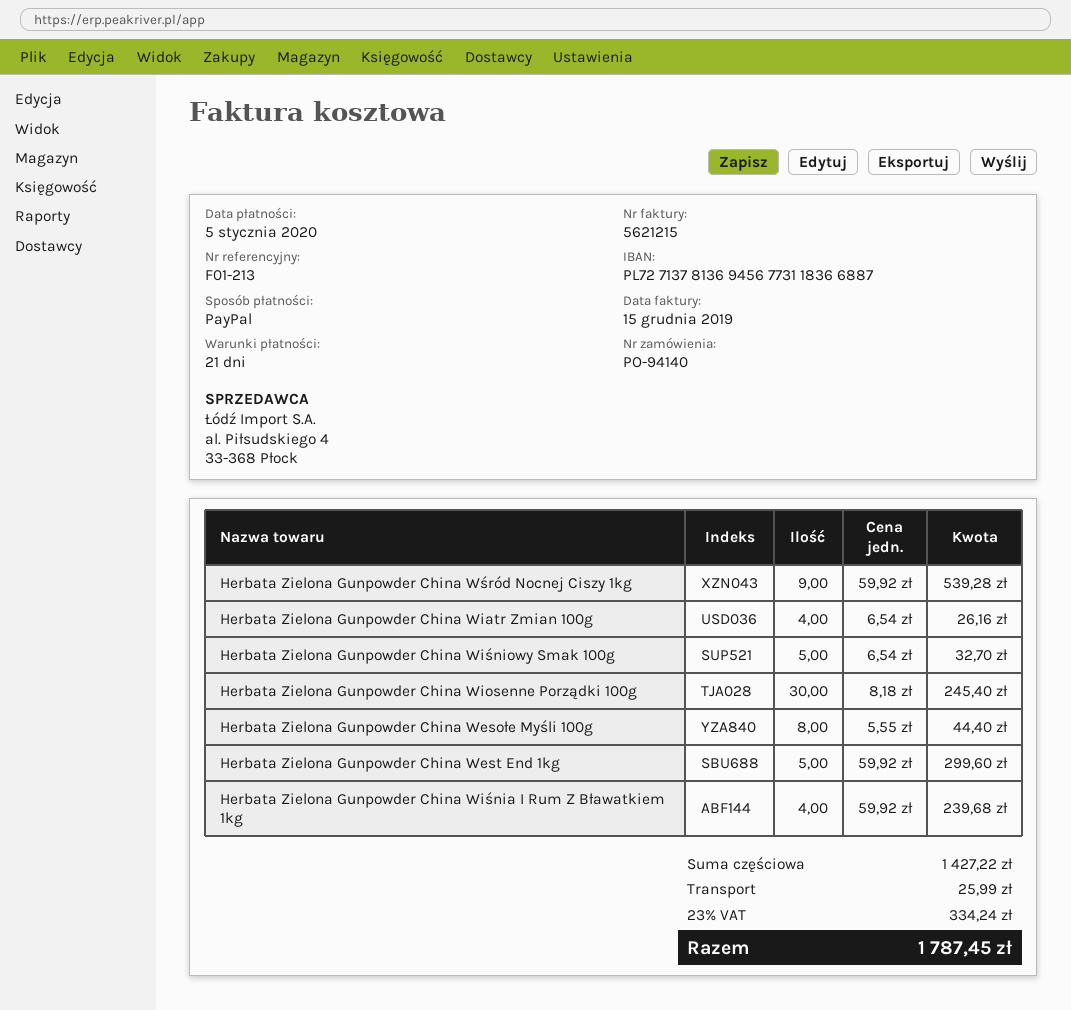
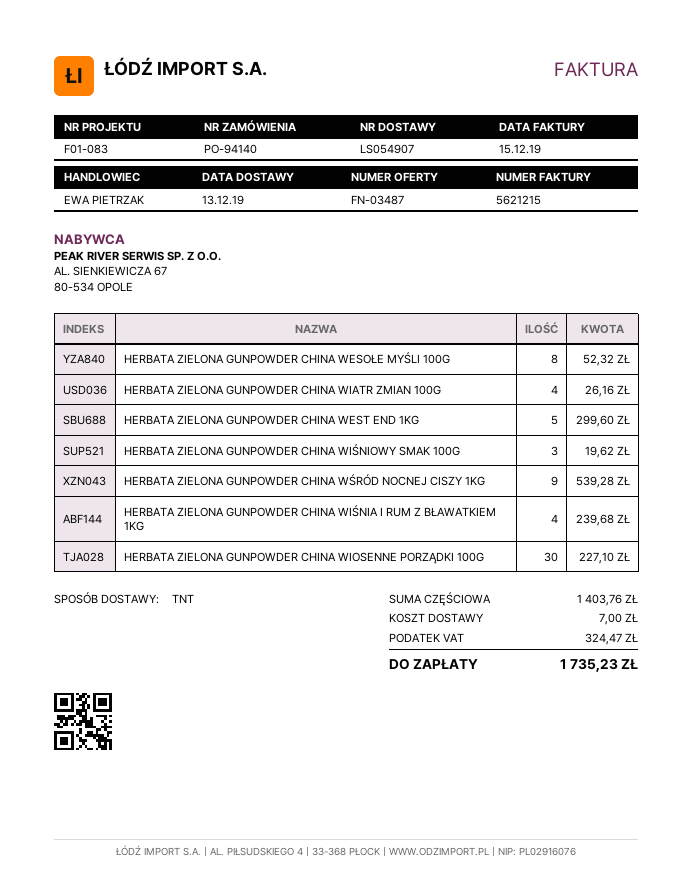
reference: F01-213 -> F01-083
Herbata Zielona Gunpowder China Wiśniowy Smak 100g: 5 for 32.70 -> 3 for 19.62
Herbata Zielona Gunpowder China Wiosenne Porządki 100g: 30 for 245.40 -> 30 for 227.10
Herbata Zielona Gunpowder China Wesołe Myśli 100g: 8 for 44.40 -> 8 for 52.32
subtotal: 1427.22 -> 1403.76
shipping: 25.99 -> 7.00
tax: 334.24 -> 324.47
total: 1787.45 -> 1735.23

